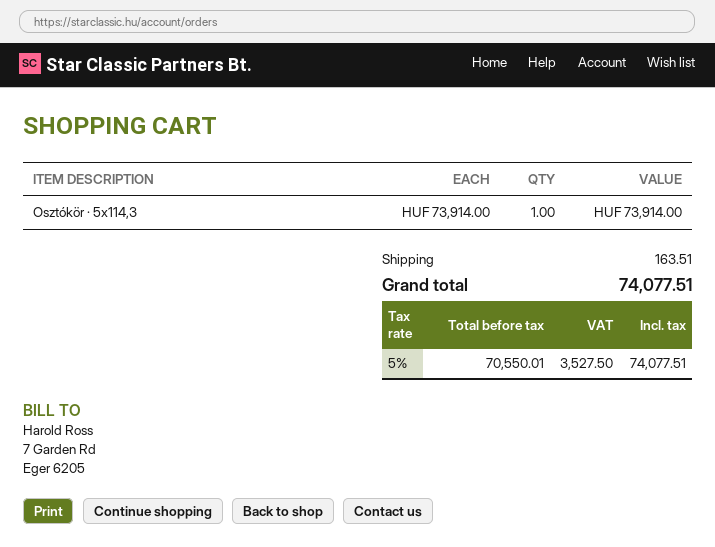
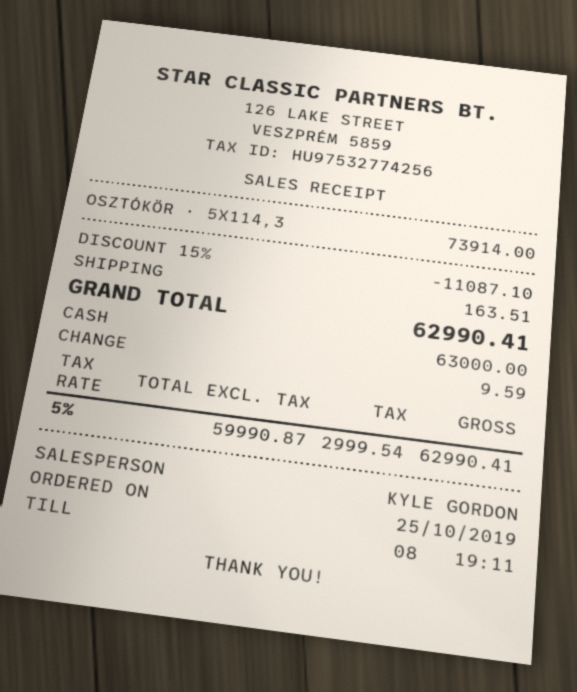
discount: none -> 15% = 11087.10
net: 70550.01 -> 59990.87
tax: 5% = 3527.50 -> 5% = 2999.54
total: 74077.51 -> 62990.41

